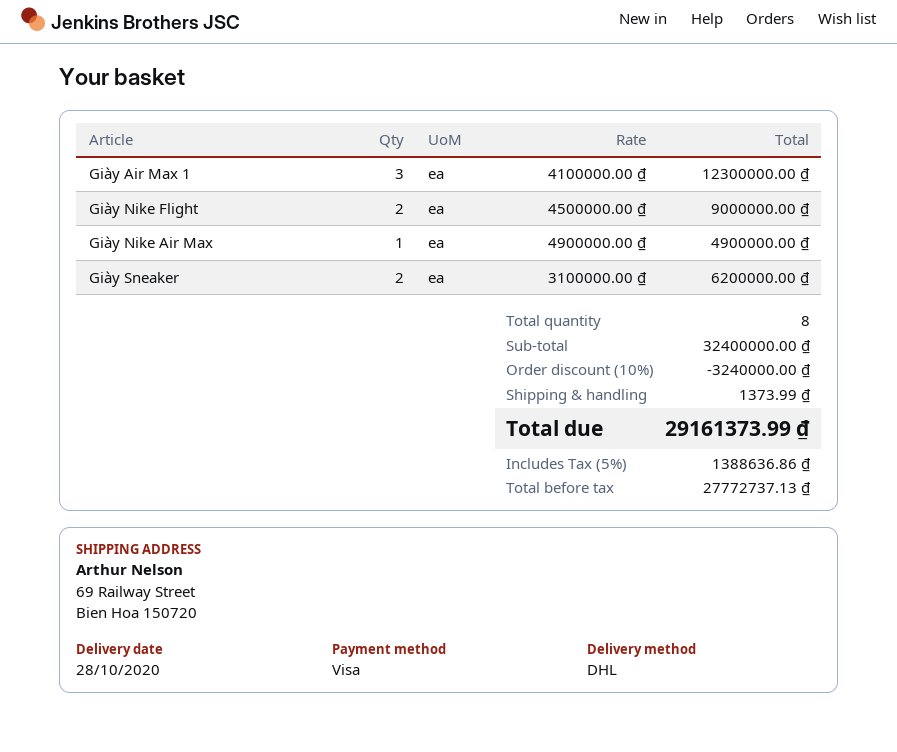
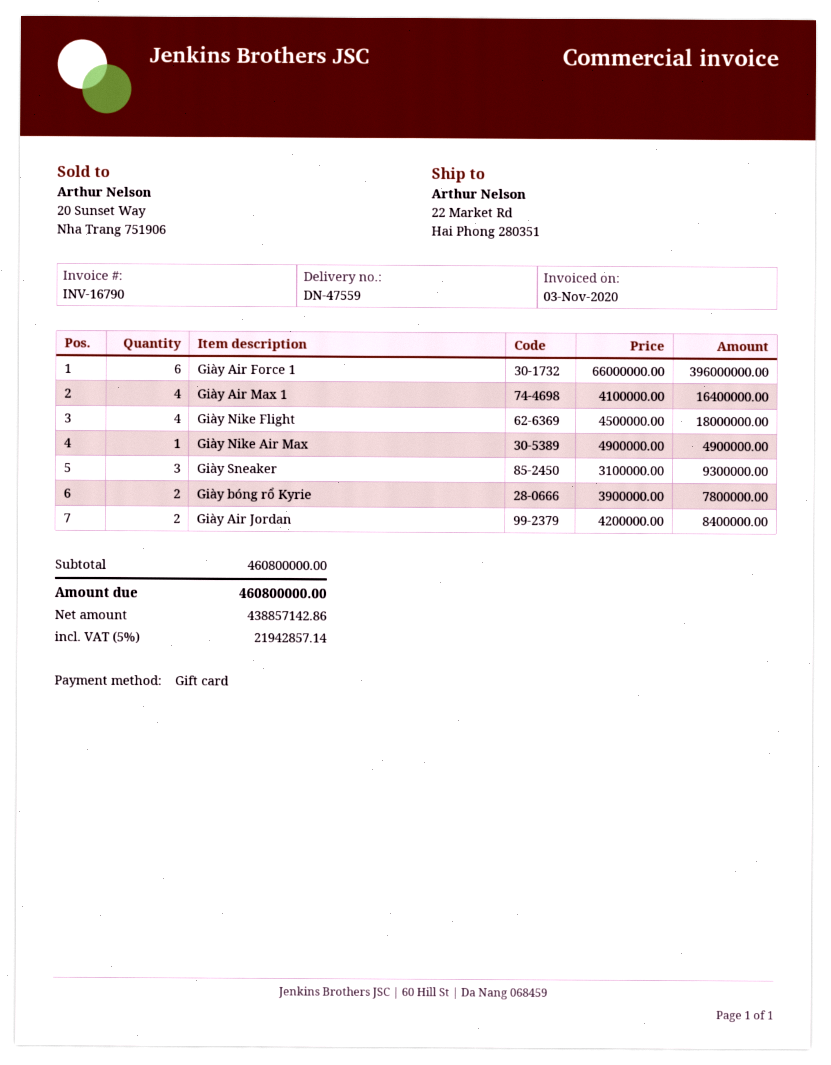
payment method: Visa -> gift card
ship to: 69 Railway Street, Bien Hoa 150720 -> 22 Market Rd, Hai Phong 280351
Giày Air Max 1: 3 x 4100000.00 = 12300000.00 -> 4 x 4100000.00 = 16400000.00
Giày Nike Flight: 2 x 4500000.00 = 9000000.00 -> 4 x 4500000.00 = 18000000.00
Giày Sneaker: 2 x 3100000.00 = 6200000.00 -> 3 x 3100000.00 = 9300000.00
Giày Air Force 1: none -> 6 x 66000000.00 = 396000000.00
Giày bóng rổ Kyrie: none -> 2 x 3900000.00 = 7800000.00
Giày Air Jordan: none -> 2 x 4200000.00 = 8400000.00
subtotal: 32400000.00 -> 460800000.00
discount: 10% = 3240000.00 -> none
shipping: 1373.99 -> none
net: 27772737.13 -> 438857142.86
tax: 5% = 1388636.86 -> 5% = 21942857.14
total: 29161373.99 -> 460800000.00

